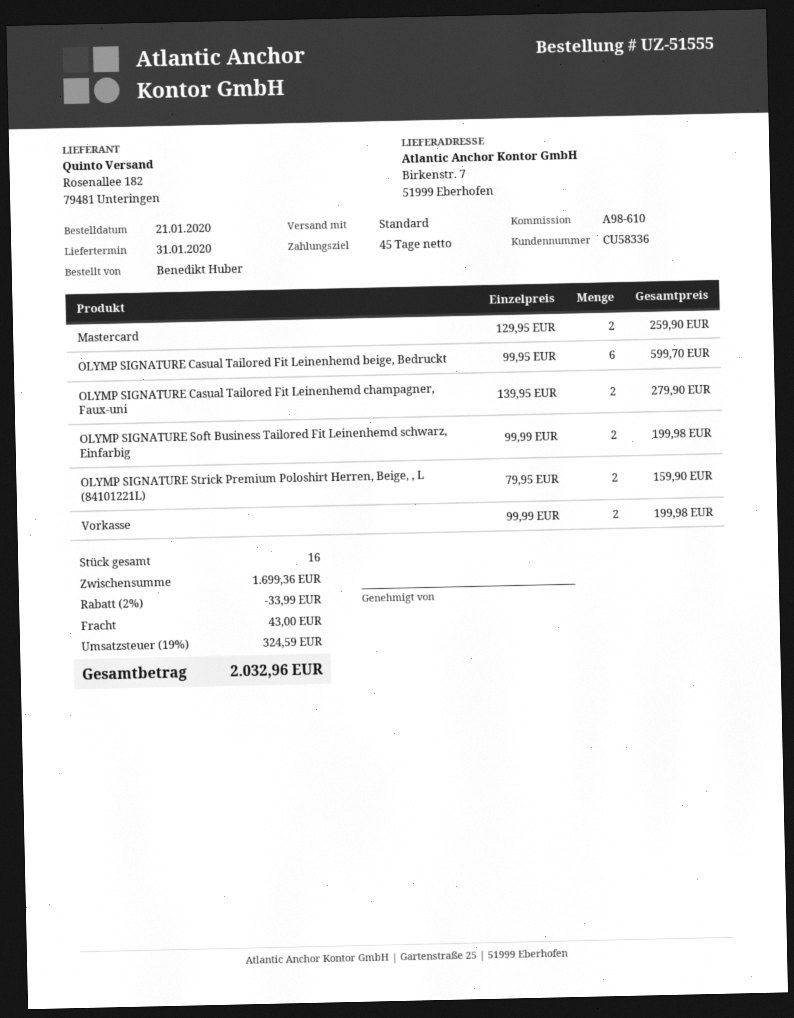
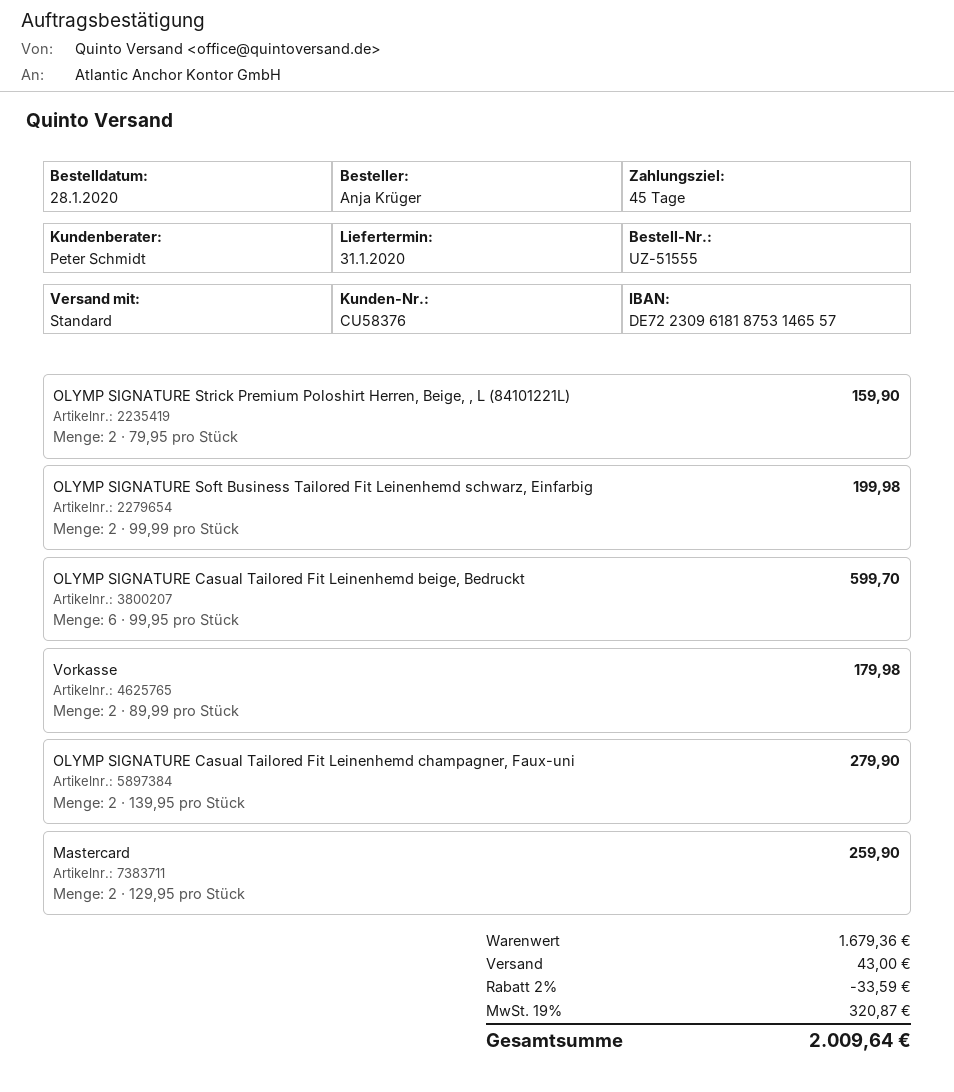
order date: 2020-01-21 -> 2020-01-28
customer number: CU58336 -> CU58376
ordered by: Benedikt Huber -> Anja Krüger
Vorkasse: 2 x 99.99 = 199.98 -> 2 x 89.99 = 179.98
subtotal: 1699.36 -> 1679.36
discount: 2% = 33.99 -> 2% = 33.59
tax: 19% = 324.59 -> 19% = 320.87
total: 2032.96 -> 2009.64

